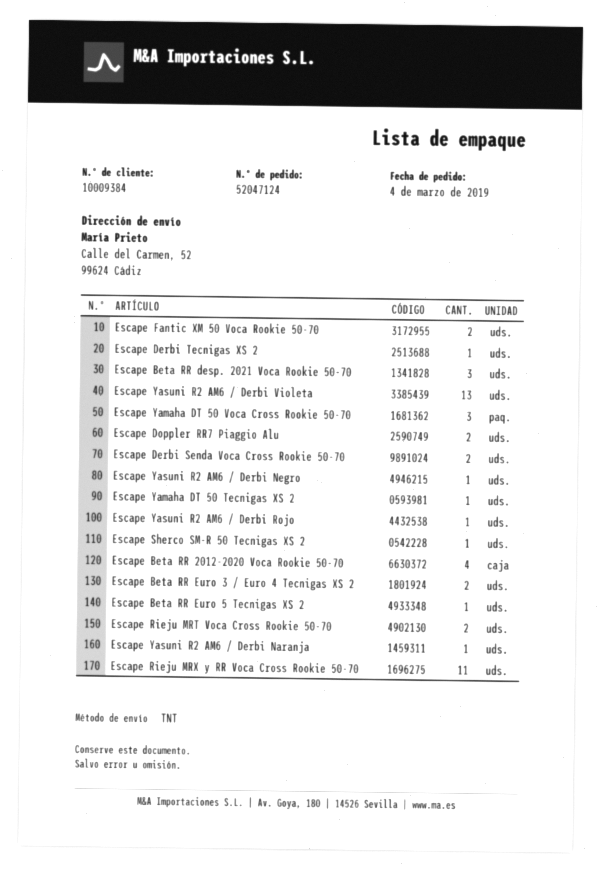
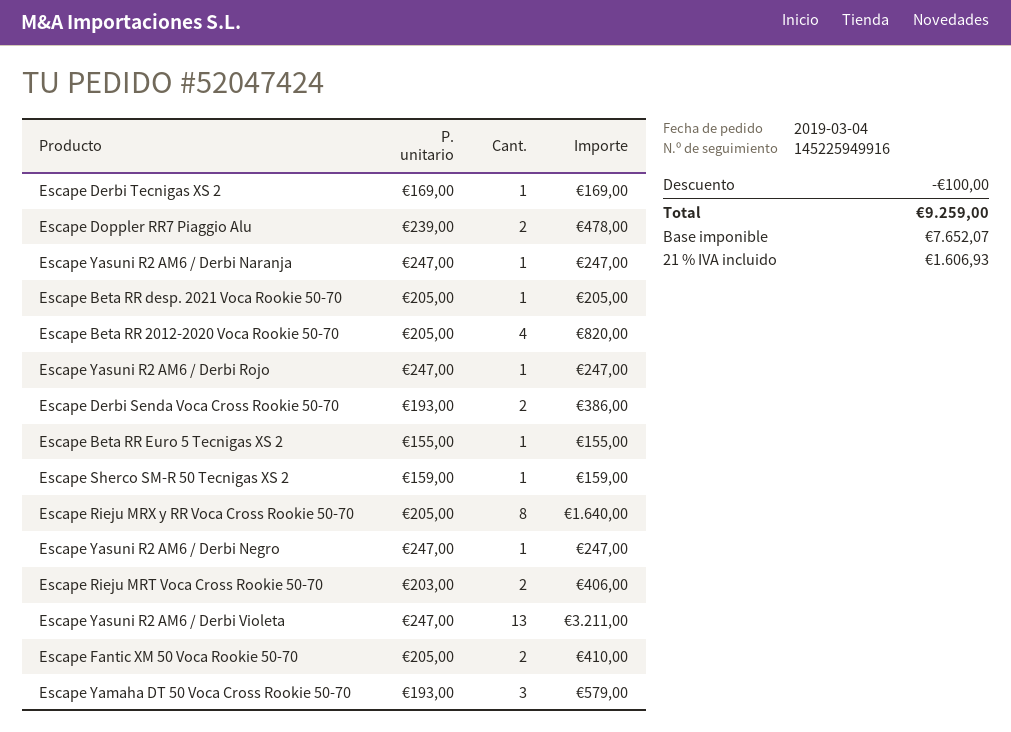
order number: 52047124 -> 52047424
Escape Beta RR desp. 2021 Voca Rookie 50-70: 3 -> 1
Escape Yamaha DT 50 Tecnigas XS 2: 1 -> none
Escape Beta RR Euro 3 / Euro 4 Tecnigas XS 2: 2 -> none
Escape Rieju MRX y RR Voca Cross Rookie 50-70: 11 -> 8

